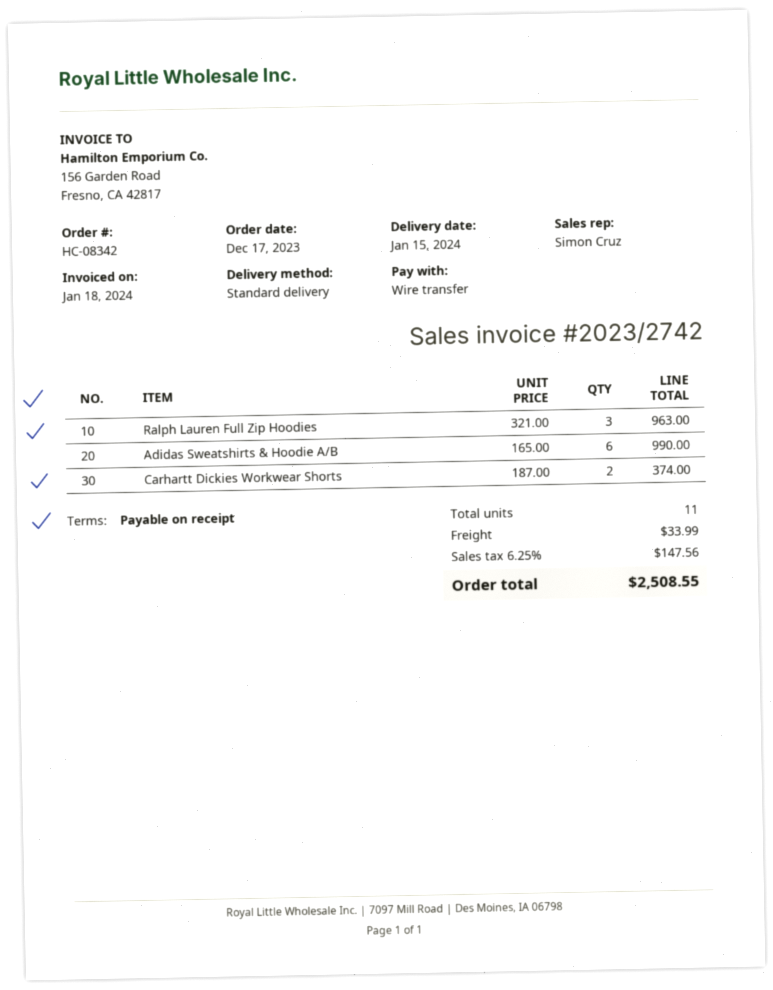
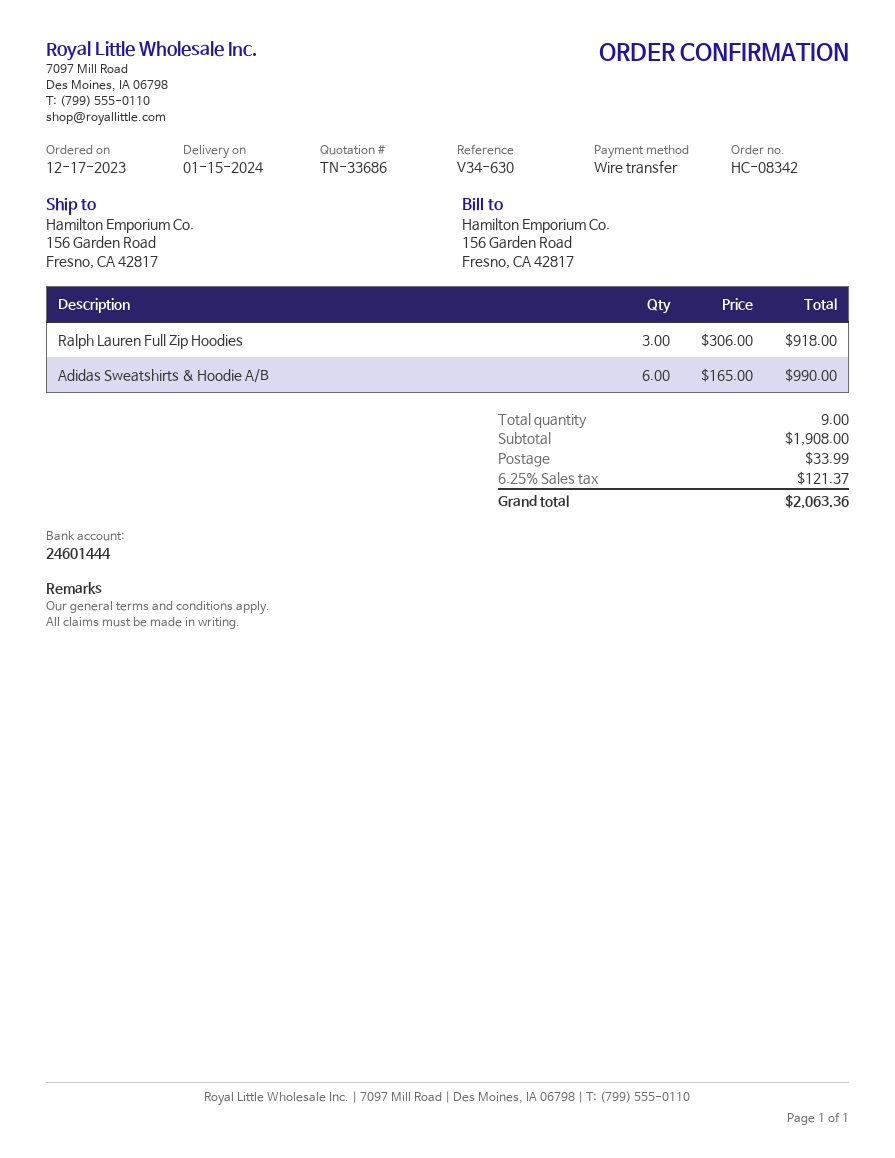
Ralph Lauren Full Zip Hoodies: 3 x 321.00 = 963.00 -> 3 x 306.00 = 918.00
Carhartt Dickies Workwear Shorts: 2 x 187.00 = 374.00 -> none
total quantity: 11 -> 9
tax: 6.25% = 147.56 -> 6.25% = 121.37
total: 2508.55 -> 2063.36

